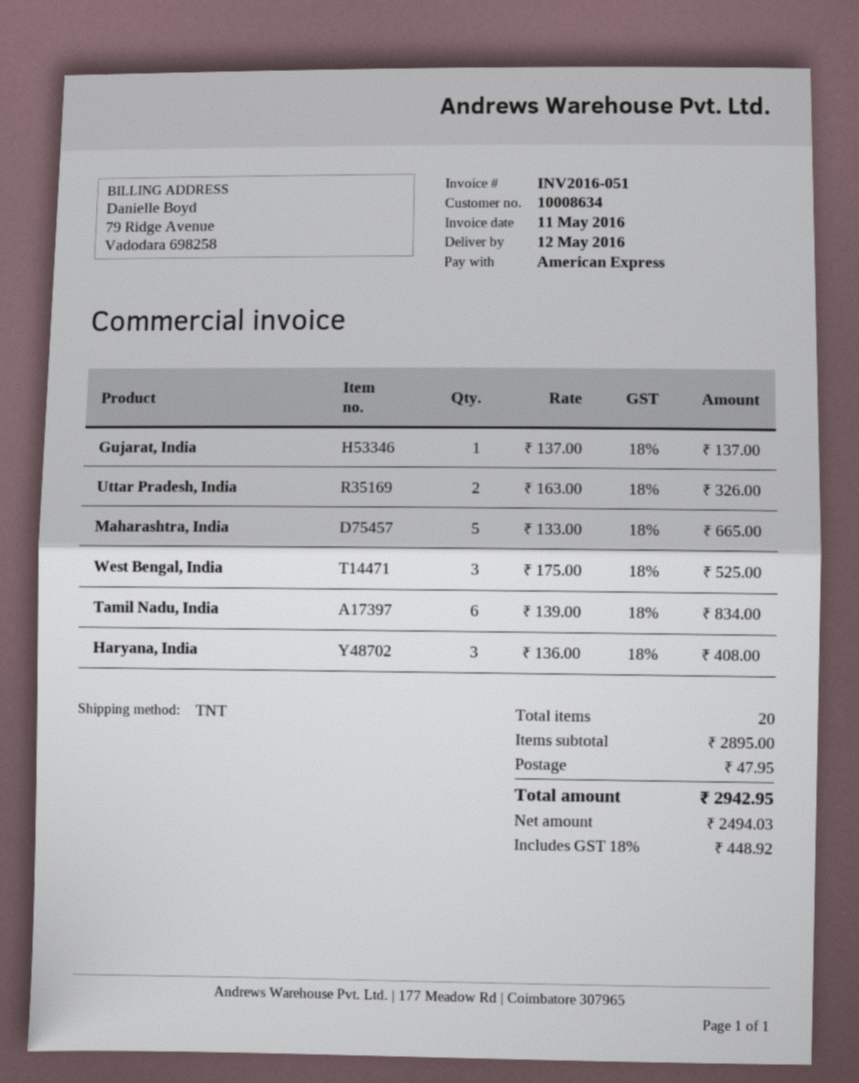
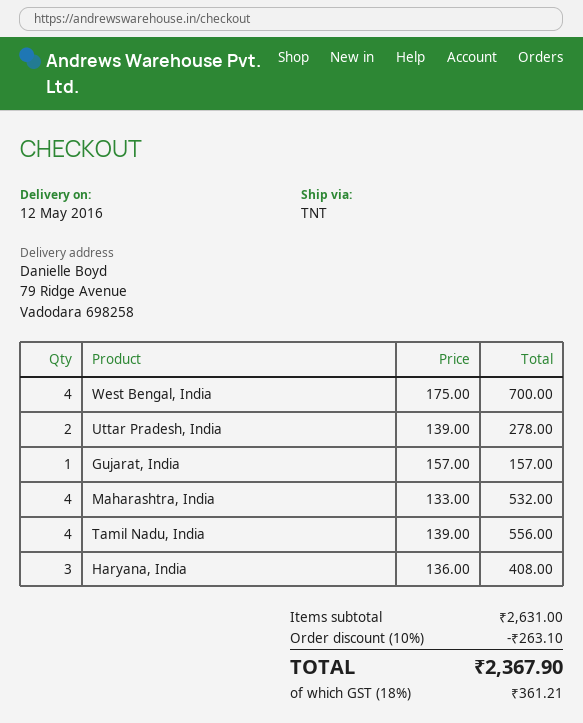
Gujarat, India: 1 x 137.00 = 137.00 -> 1 x 157.00 = 157.00
Uttar Pradesh, India: 2 x 163.00 = 326.00 -> 2 x 139.00 = 278.00
Maharashtra, India: 5 x 133.00 = 665.00 -> 4 x 133.00 = 532.00
West Bengal, India: 3 x 175.00 = 525.00 -> 4 x 175.00 = 700.00
Tamil Nadu, India: 6 x 139.00 = 834.00 -> 4 x 139.00 = 556.00
subtotal: 2895.00 -> 2631.00
discount: none -> 10% = 263.10
shipping: 47.95 -> none
tax: 18% = 448.92 -> 18% = 361.21
total: 2942.95 -> 2367.90

